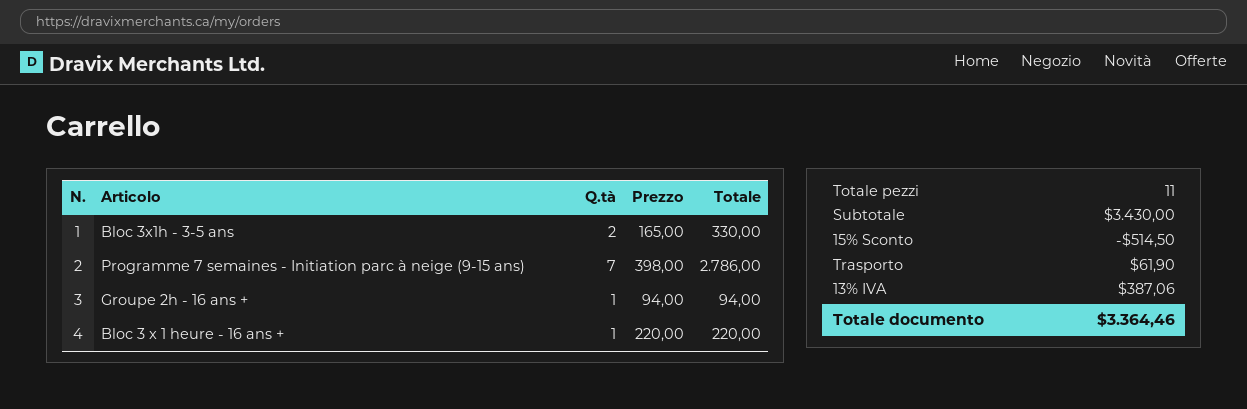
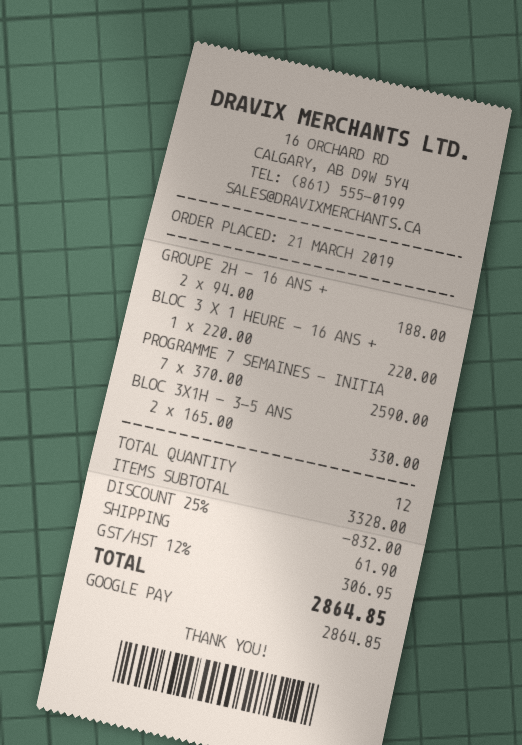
Programme 7 semaines - Initiation parc à neige (9-15 ans): 7 x 398.00 = 2786.00 -> 7 x 370.00 = 2590.00
Groupe 2h - 16 ans +: 1 x 94.00 = 94.00 -> 2 x 94.00 = 188.00
total quantity: 11 -> 12
subtotal: 3430.00 -> 3328.00
discount: 15% = 514.50 -> 25% = 832.00
tax: 13% = 387.06 -> 12% = 306.95
total: 3364.46 -> 2864.85

